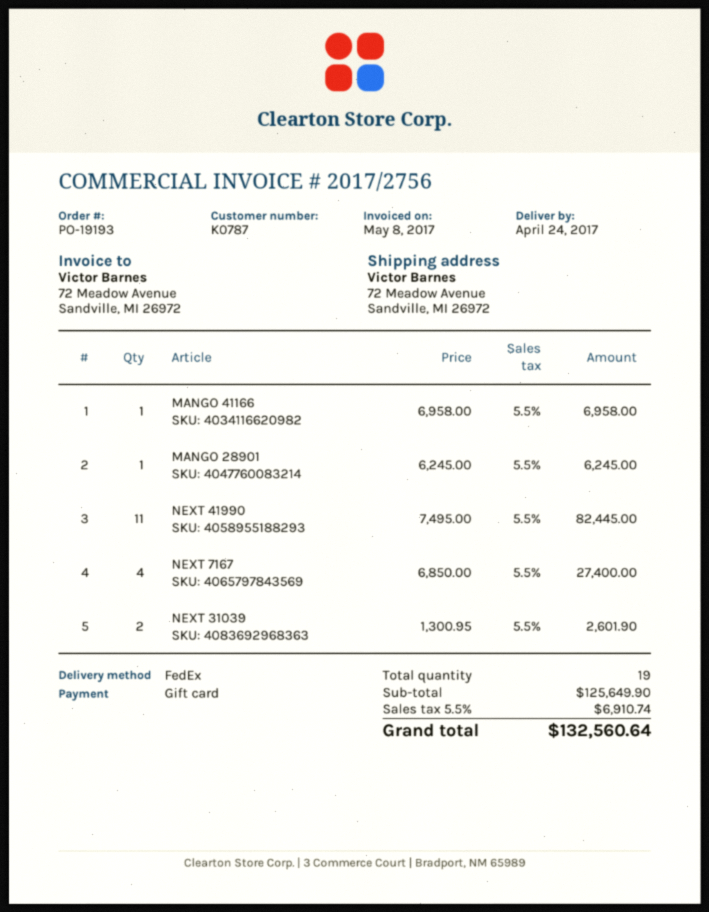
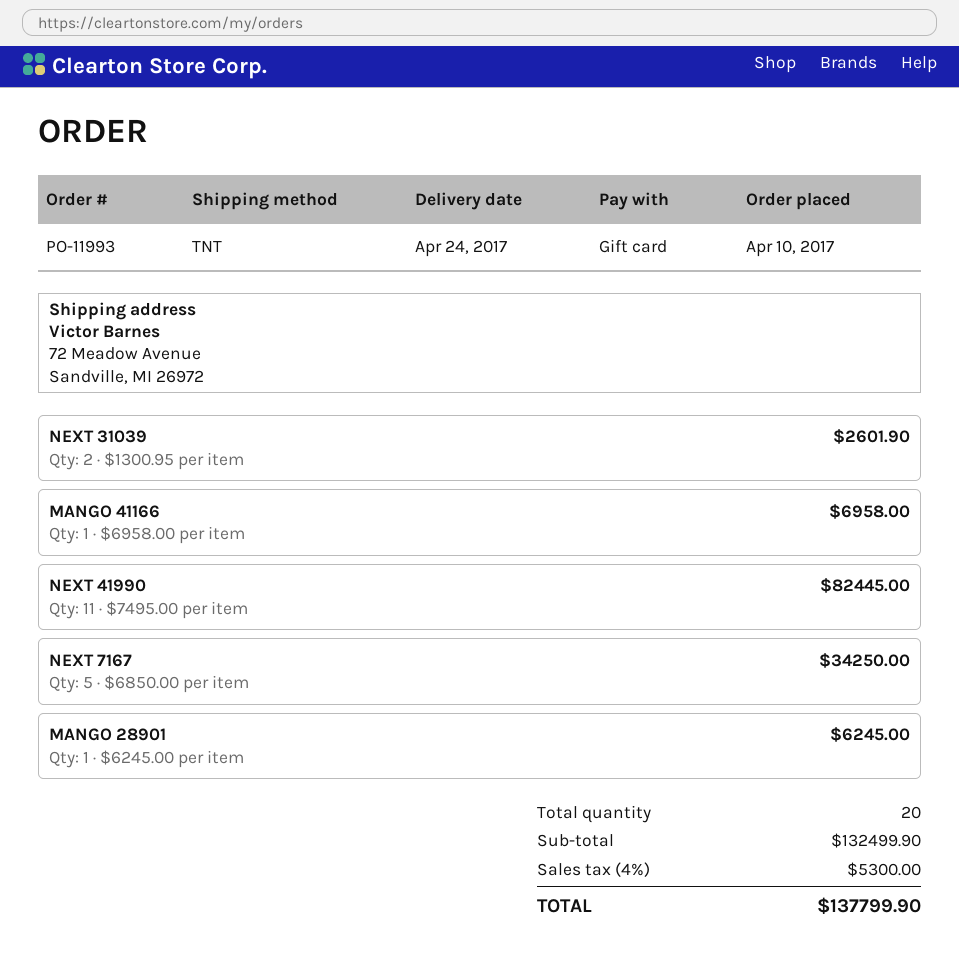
order number: PO-19193 -> PO-11993
shipping method: FedEx -> TNT
NEXT 7167: 4 x 6850.00 = 27400.00 -> 5 x 6850.00 = 34250.00
total quantity: 19 -> 20
subtotal: 125649.90 -> 132499.90
tax: 5.5% = 6910.74 -> 4% = 5300.00
total: 132560.64 -> 137799.90

